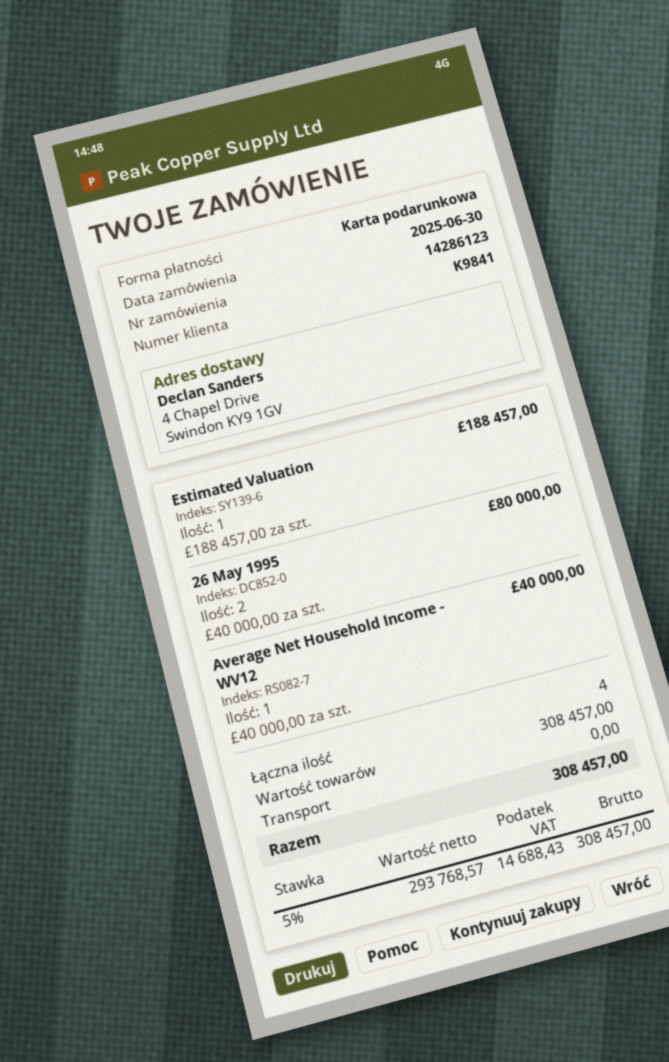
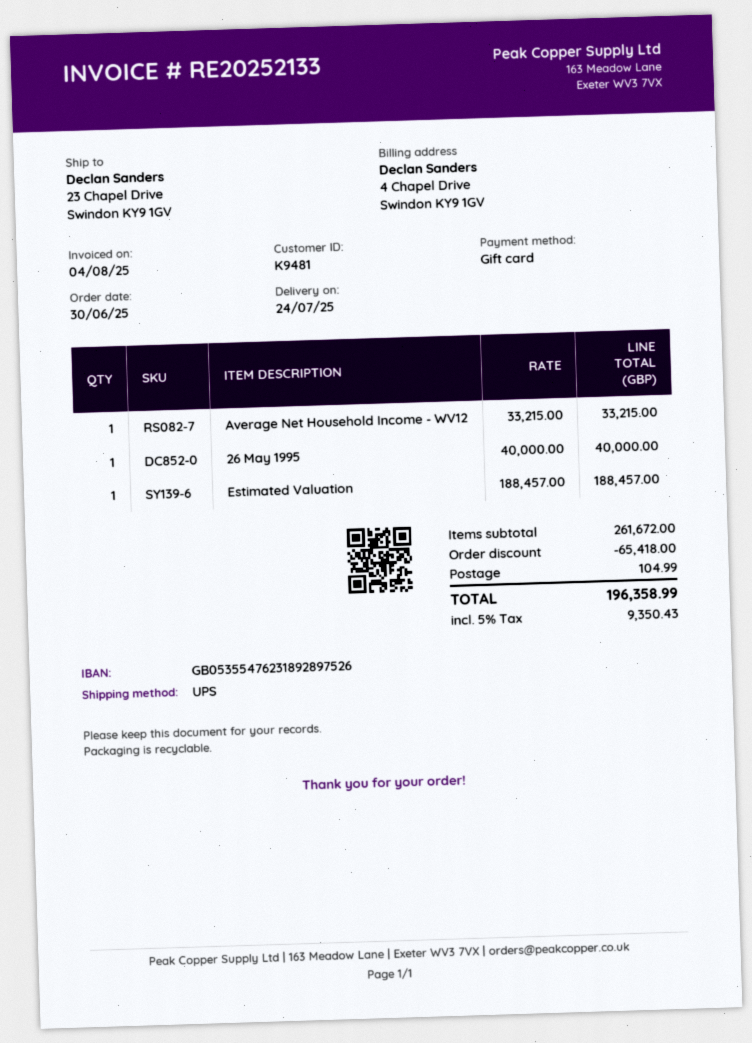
customer number: K9841 -> K9481
ship to: 4 Chapel Drive, Swindon KY9 1GV -> 23 Chapel Drive, Swindon KY9 1GV
26 May 1995: 2 x 40000.00 = 80000.00 -> 1 x 40000.00 = 40000.00
Average Net Household Income - WV12: 1 x 40000.00 = 40000.00 -> 1 x 33215.00 = 33215.00
subtotal: 308457.00 -> 261672.00
discount: none -> 65418.00
shipping: 0.00 -> 104.99
tax: 5% = 14688.43 -> 5% = 9350.43
total: 308457.00 -> 196358.99

